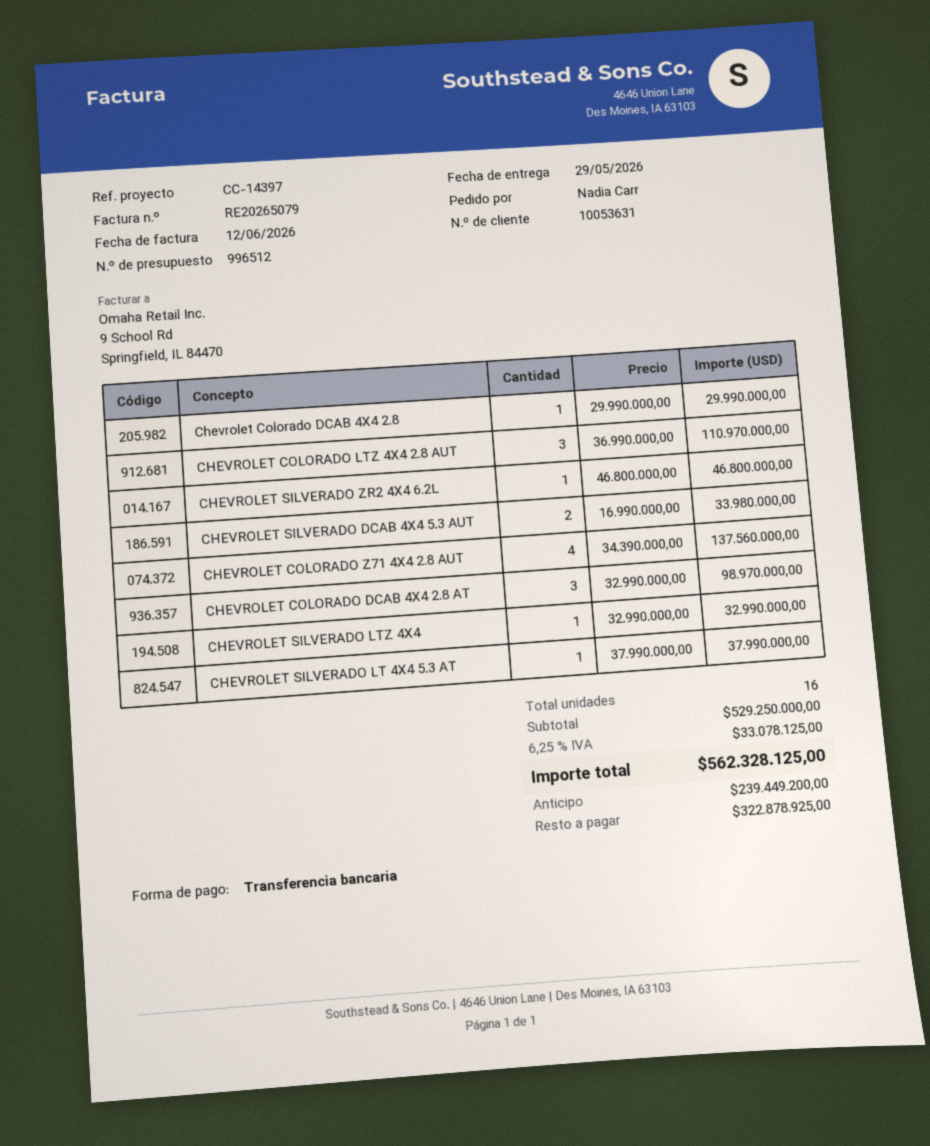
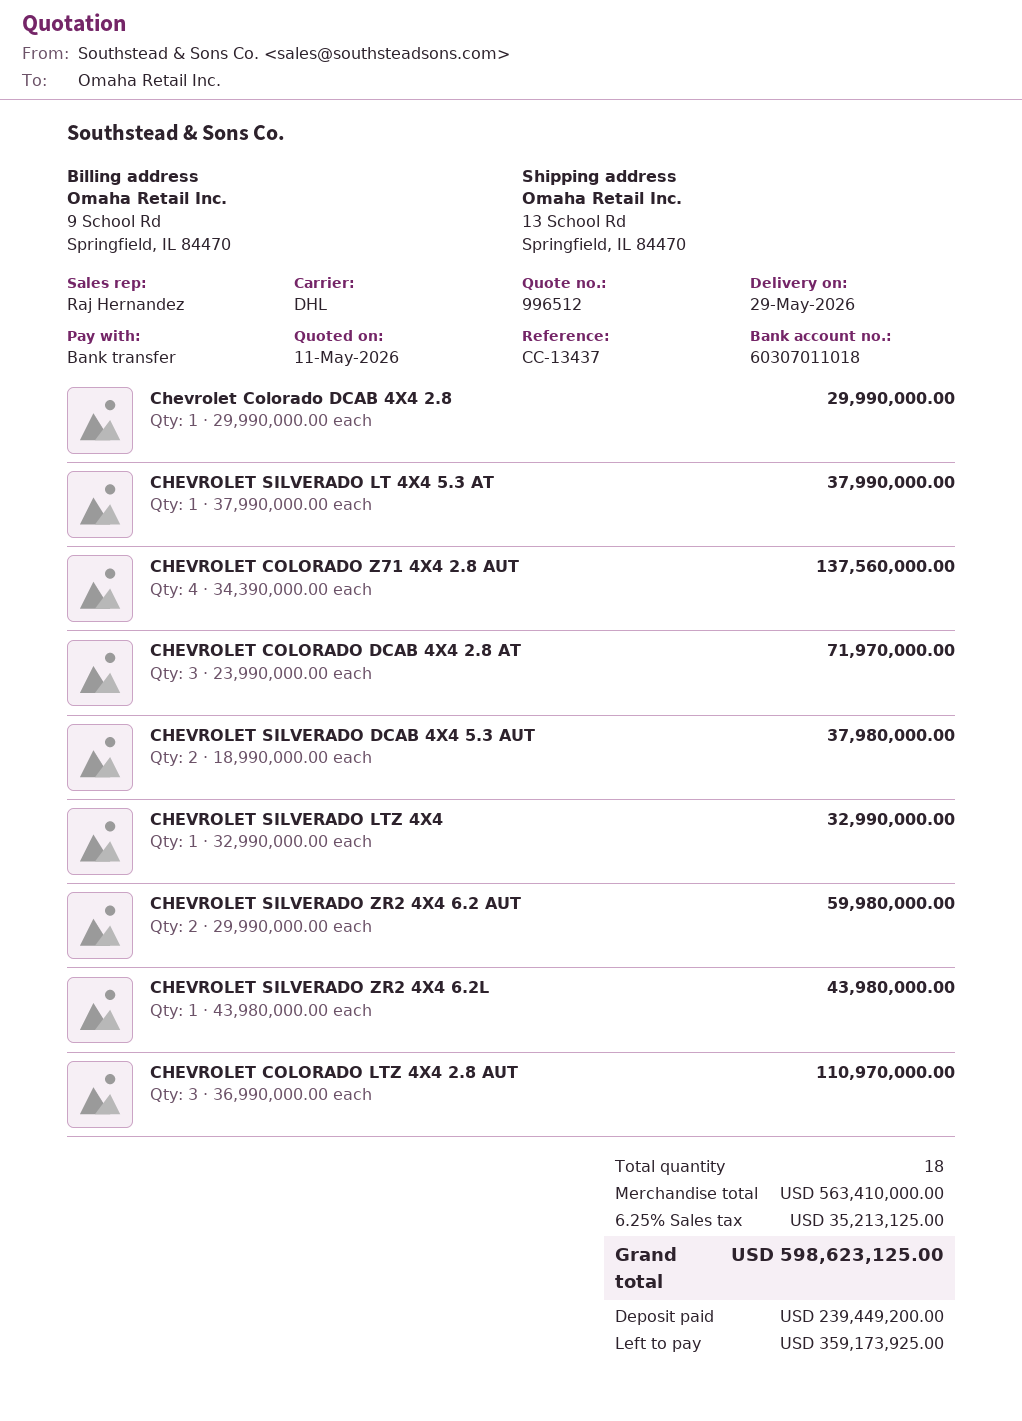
reference: CC-14397 -> CC-13437
CHEVROLET SILVERADO ZR2 4X4 6.2L: 1 x 46800000.00 = 46800000.00 -> 1 x 43980000.00 = 43980000.00
CHEVROLET SILVERADO DCAB 4X4 5.3 AUT: 2 x 16990000.00 = 33980000.00 -> 2 x 18990000.00 = 37980000.00
CHEVROLET COLORADO DCAB 4X4 2.8 AT: 3 x 32990000.00 = 98970000.00 -> 3 x 23990000.00 = 71970000.00
CHEVROLET SILVERADO ZR2 4X4 6.2 AUT: none -> 2 x 29990000.00 = 59980000.00
total quantity: 16 -> 18
subtotal: 529250000.00 -> 563410000.00
tax: 6.25% = 33078125.00 -> 6.25% = 35213125.00
total: 562328125.00 -> 598623125.00
balance: 322878925.00 -> 359173925.00

